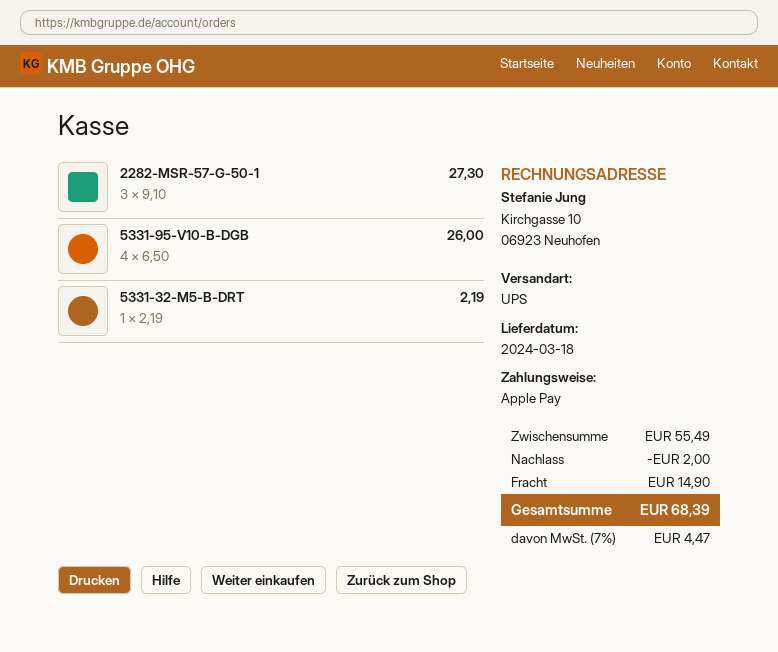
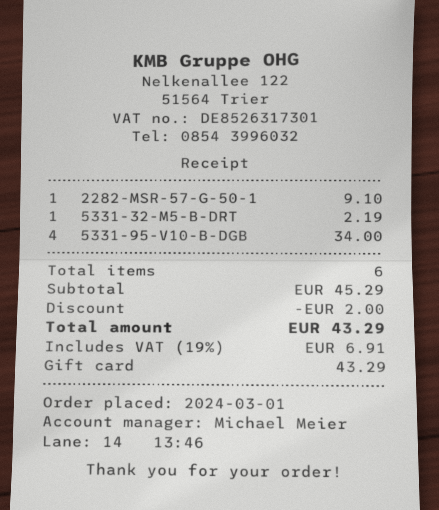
payment method: Apple Pay -> gift card
2282-MSR-57-G-50-1: 3 for 27.30 -> 1 for 9.10
5331-95-V10-B-DGB: 4 for 26.00 -> 4 for 34.00
subtotal: 55.49 -> 45.29
shipping: 14.90 -> none
tax: 7% = 4.47 -> 19% = 6.91
total: 68.39 -> 43.29

